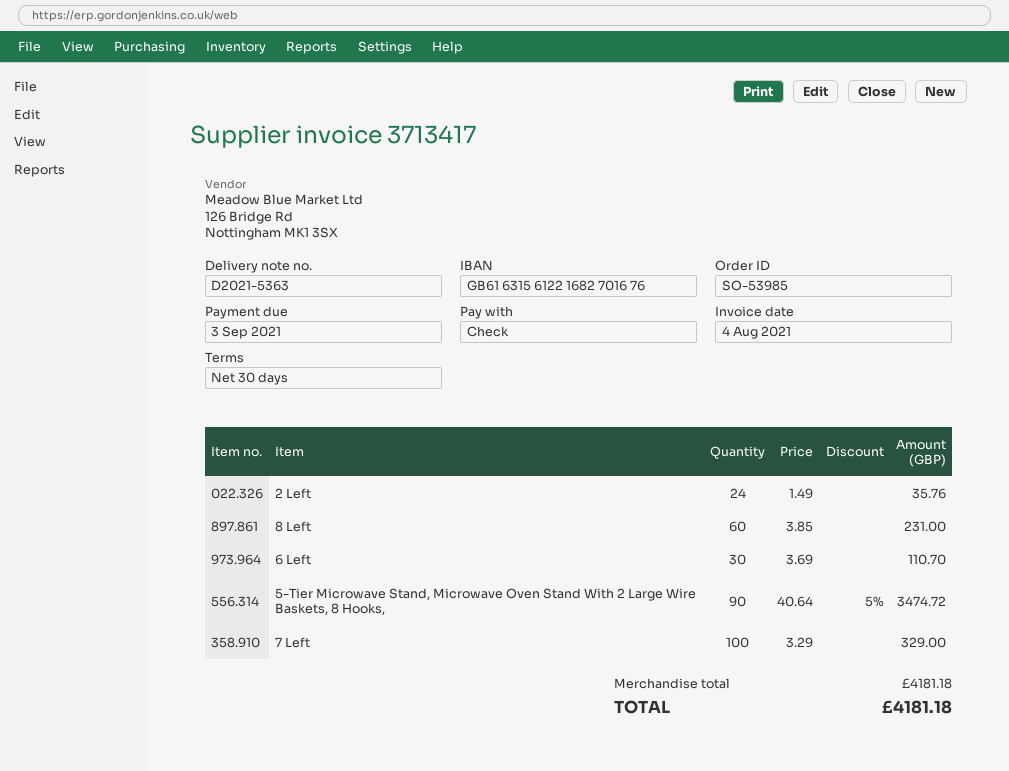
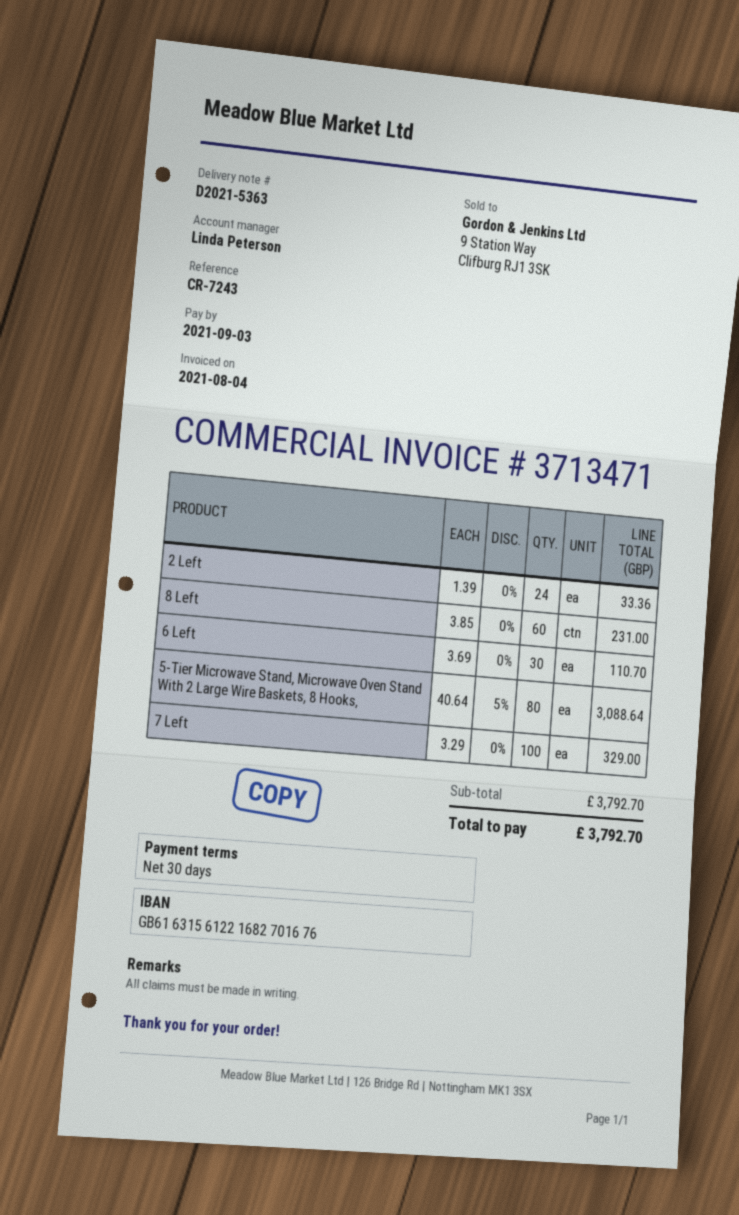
invoice number: 3713417 -> 3713471
2 Left: 24 x 1.49 = 35.76 -> 24 x 1.39 = 33.36
5-Tier Microwave Stand, Microwave Oven Stand With 2 Large Wire Baskets, 8 Hooks,: 90 x 40.64 - 5% = 3474.72 -> 80 x 40.64 - 5% = 3088.64
subtotal: 4181.18 -> 3792.70
total: 4181.18 -> 3792.70

